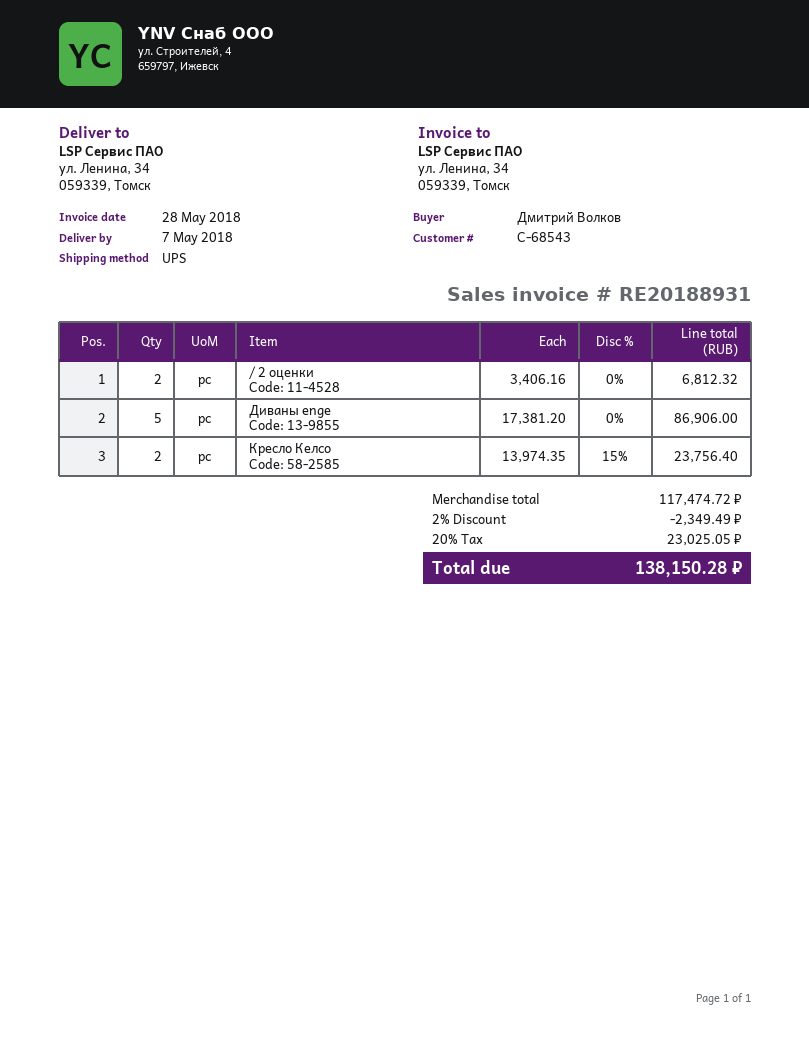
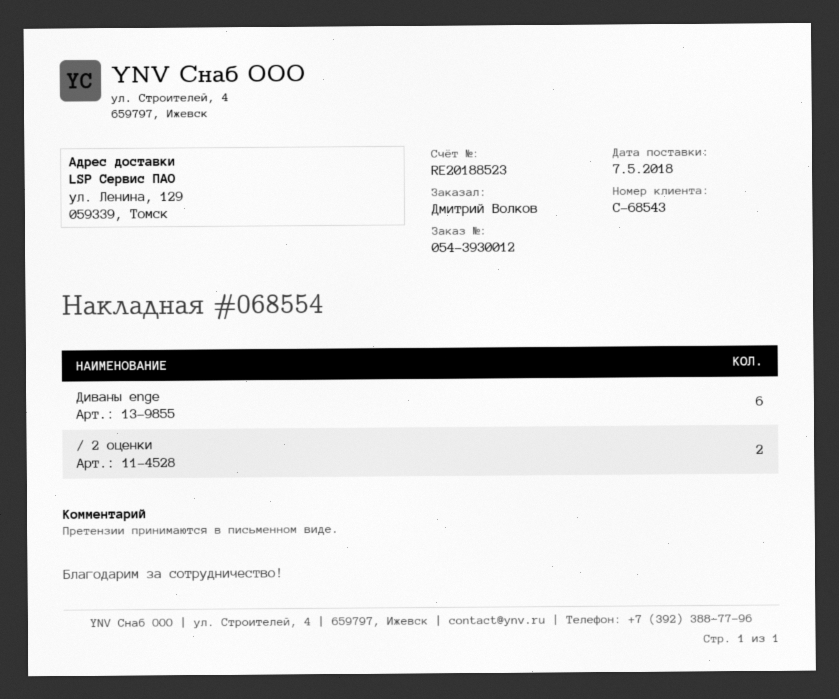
invoice number: RE20188931 -> RE20188523
ship to: ул. Ленина, 34, 059339, Томск -> ул. Ленина, 129, 059339, Томск
Диваны enge: 5 -> 6
Кресло Келсо: 2 -> none

